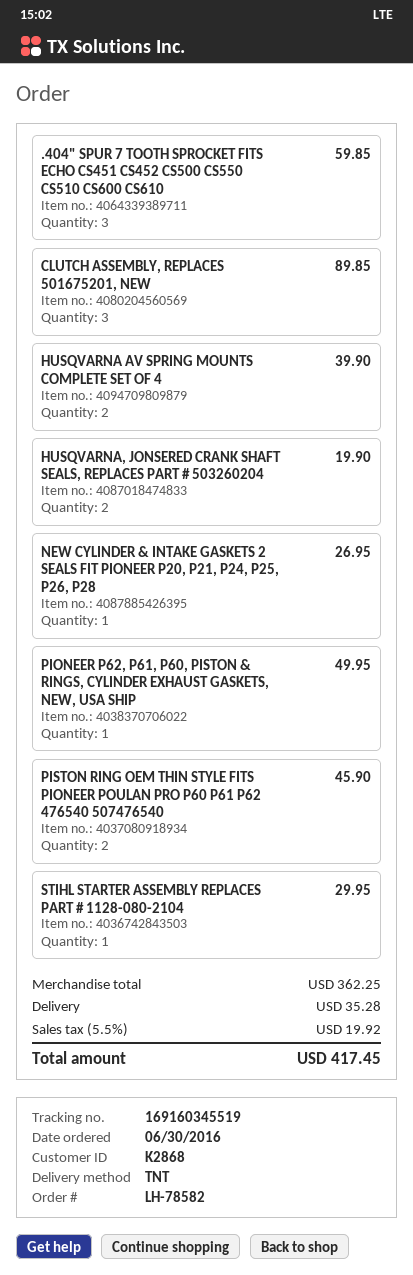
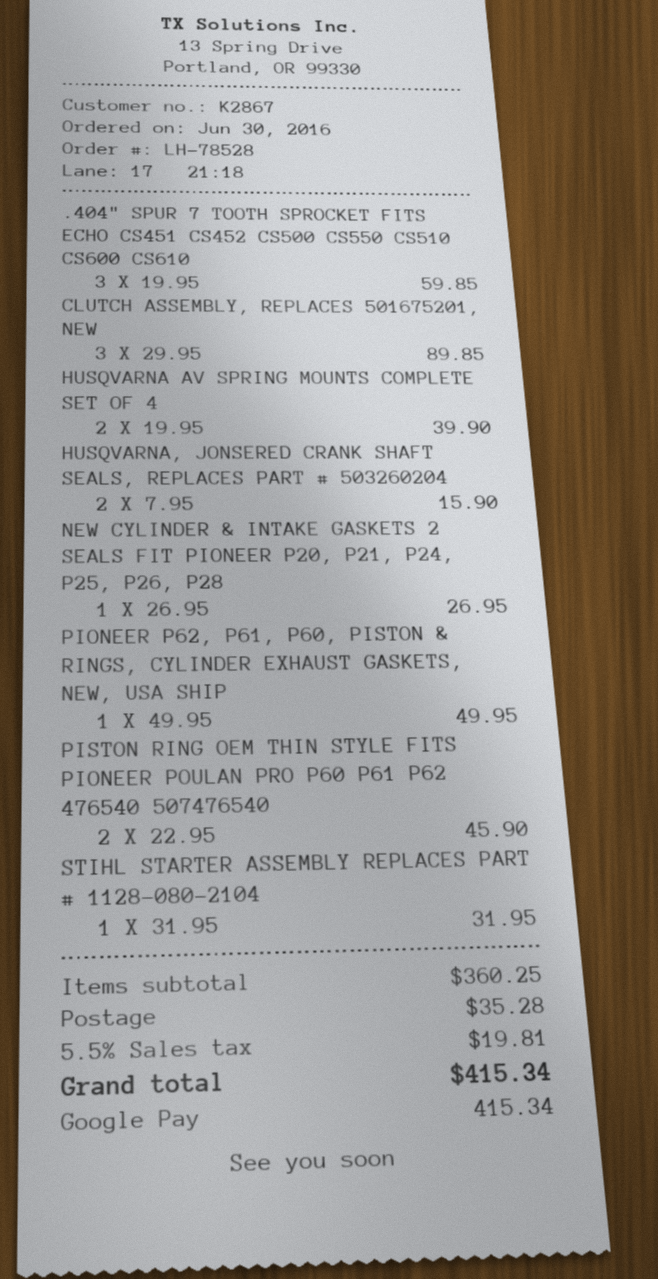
order number: LH-78582 -> LH-78528
customer number: K2868 -> K2867
HUSQVARNA, JONSERED CRANK SHAFT SEALS, REPLACES PART # 503260204: 2 for 19.90 -> 2 for 15.90
STIHL STARTER ASSEMBLY REPLACES PART # 1128-080-2104: 1 for 29.95 -> 1 for 31.95
subtotal: 362.25 -> 360.25
tax: 5.5% = 19.92 -> 5.5% = 19.81
total: 417.45 -> 415.34

